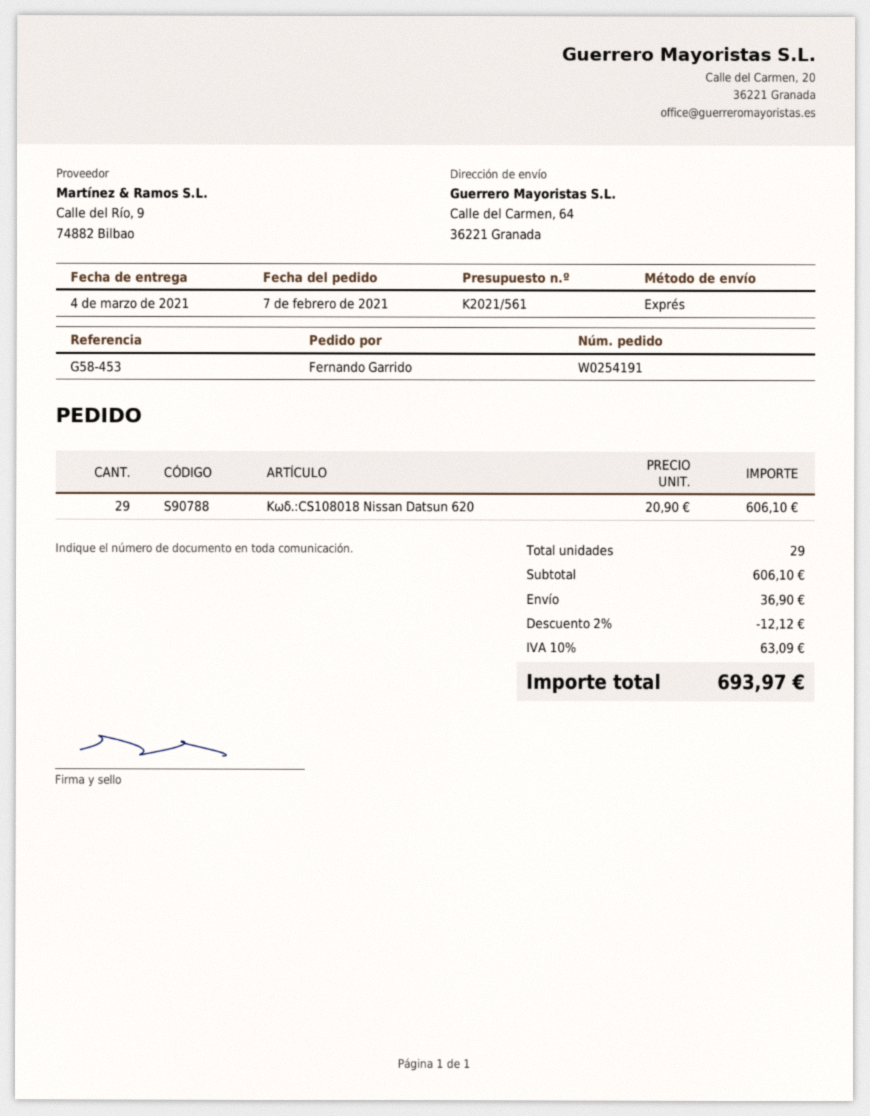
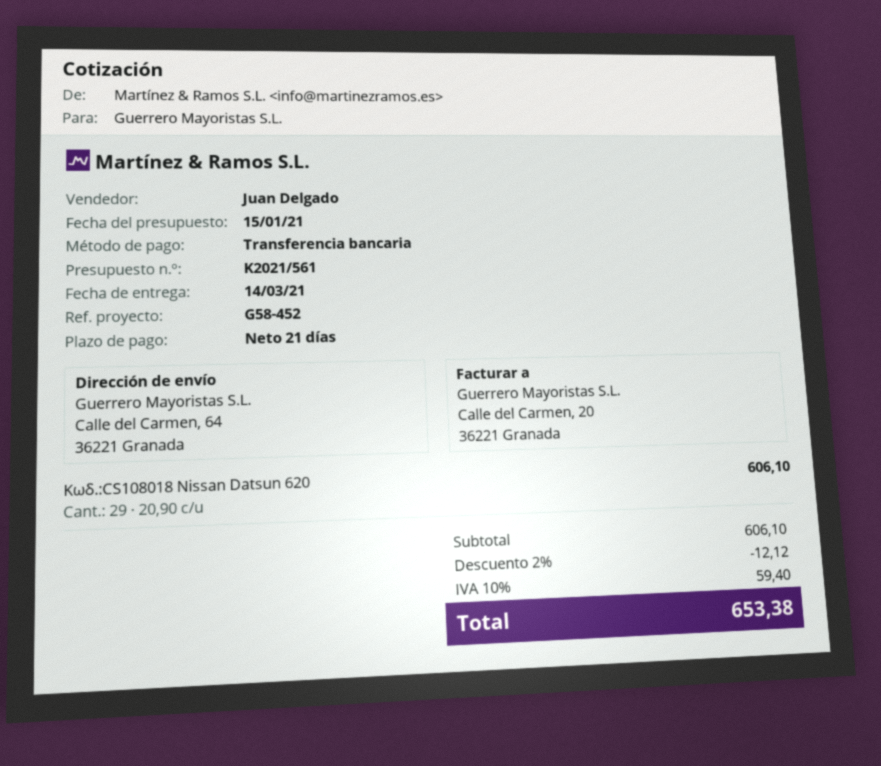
delivery date: 2021-03-04 -> 2021-03-14
reference: G58-453 -> G58-452
shipping: 36.90 -> none
tax: 10% = 63.09 -> 10% = 59.40
total: 693.97 -> 653.38

